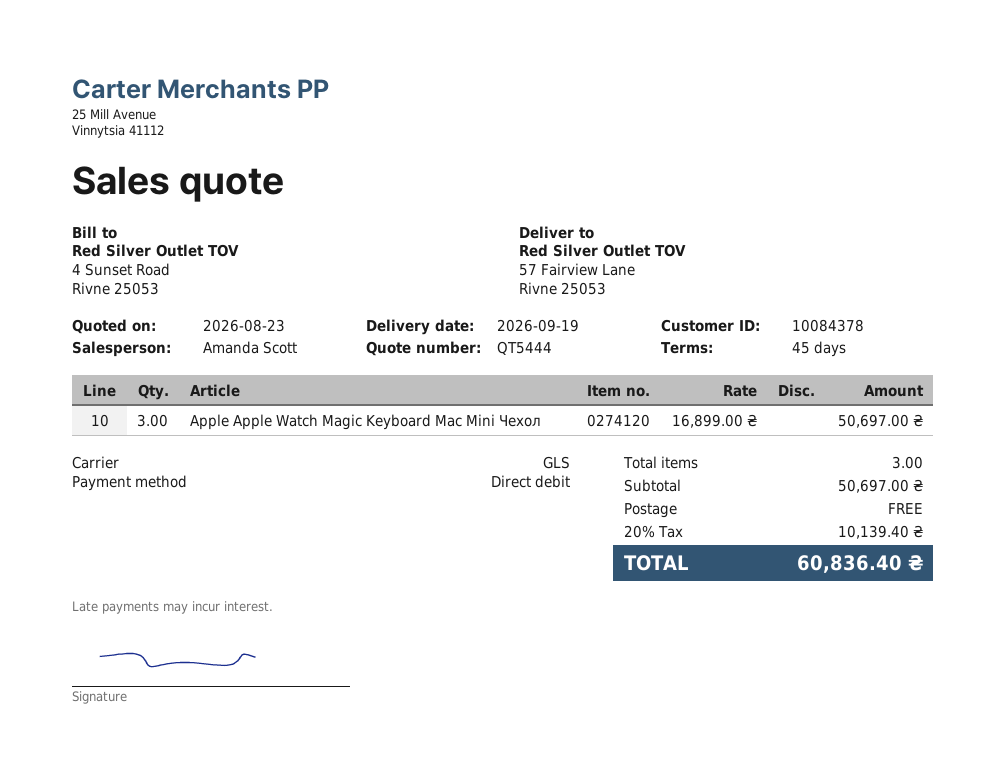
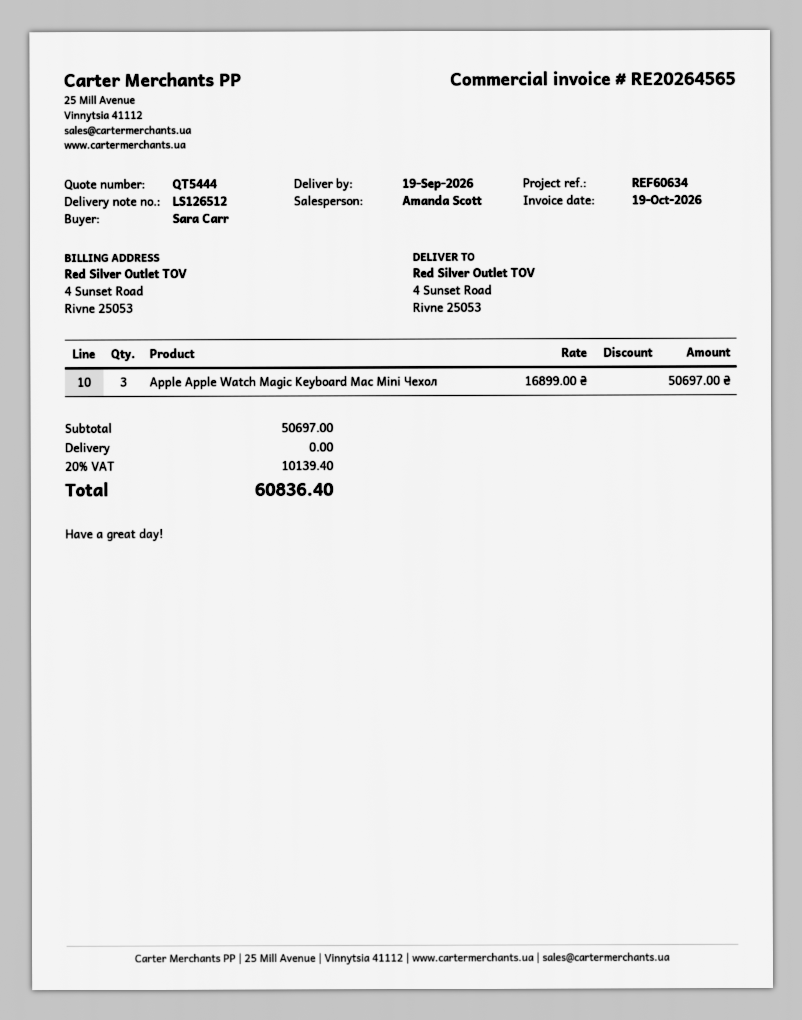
ship to: 57 Fairview Lane, Rivne 25053 -> 4 Sunset Road, Rivne 25053

